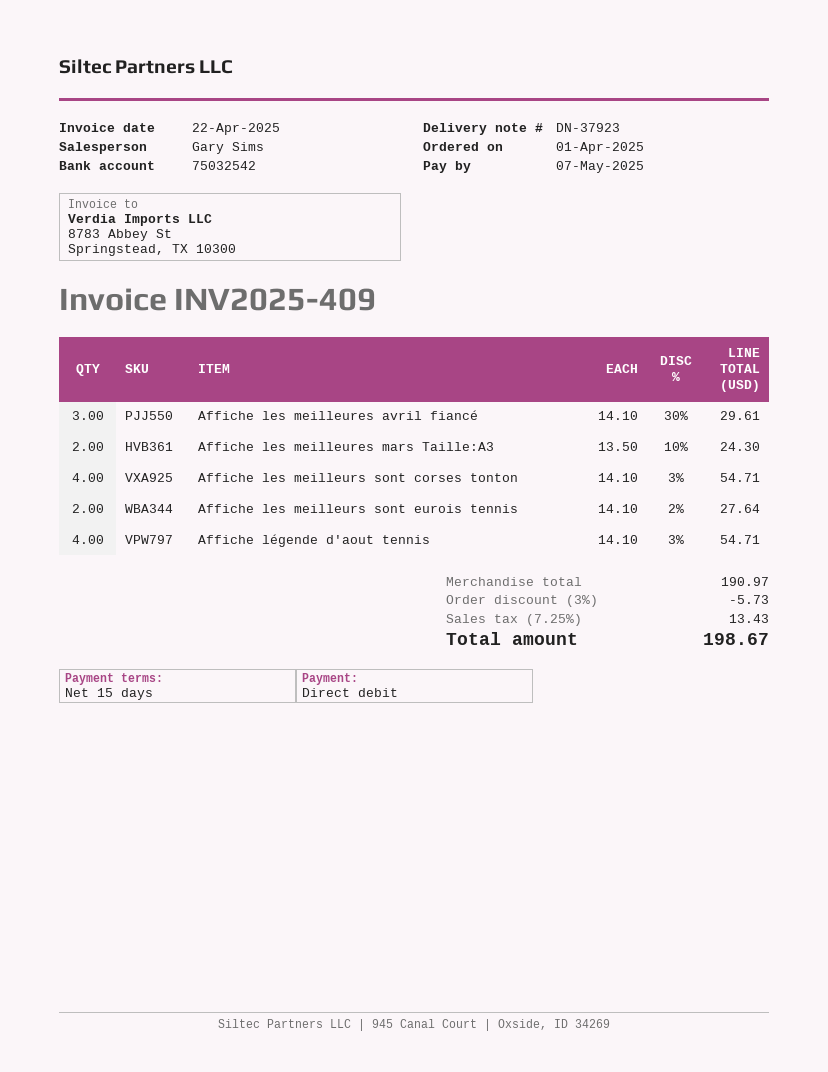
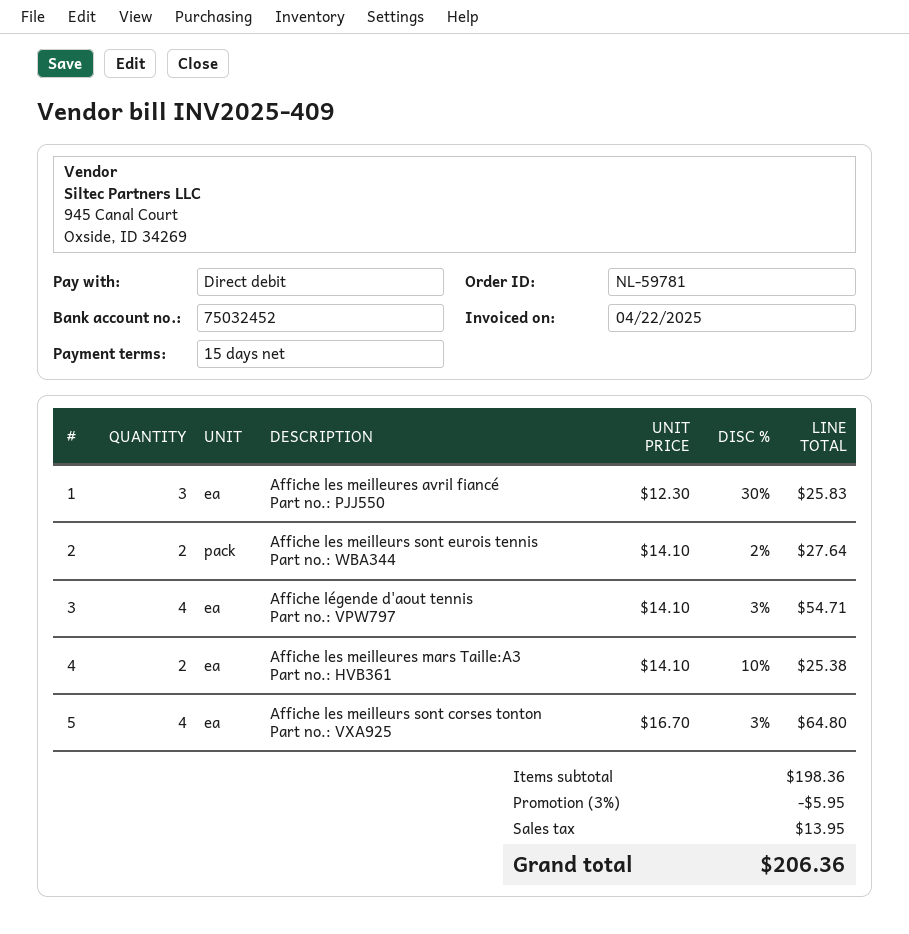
bank account: 75032542 -> 75032452
Affiche les meilleures avril fiancé: 3 x 14.10 - 30% = 29.61 -> 3 x 12.30 - 30% = 25.83
Affiche les meilleures mars Taille:A3: 2 x 13.50 - 10% = 24.30 -> 2 x 14.10 - 10% = 25.38
Affiche les meilleurs sont corses tonton: 4 x 14.10 - 3% = 54.71 -> 4 x 16.70 - 3% = 64.80
subtotal: 190.97 -> 198.36
discount: 3% = 5.73 -> 3% = 5.95
tax: 13.43 -> 13.95
total: 198.67 -> 206.36

